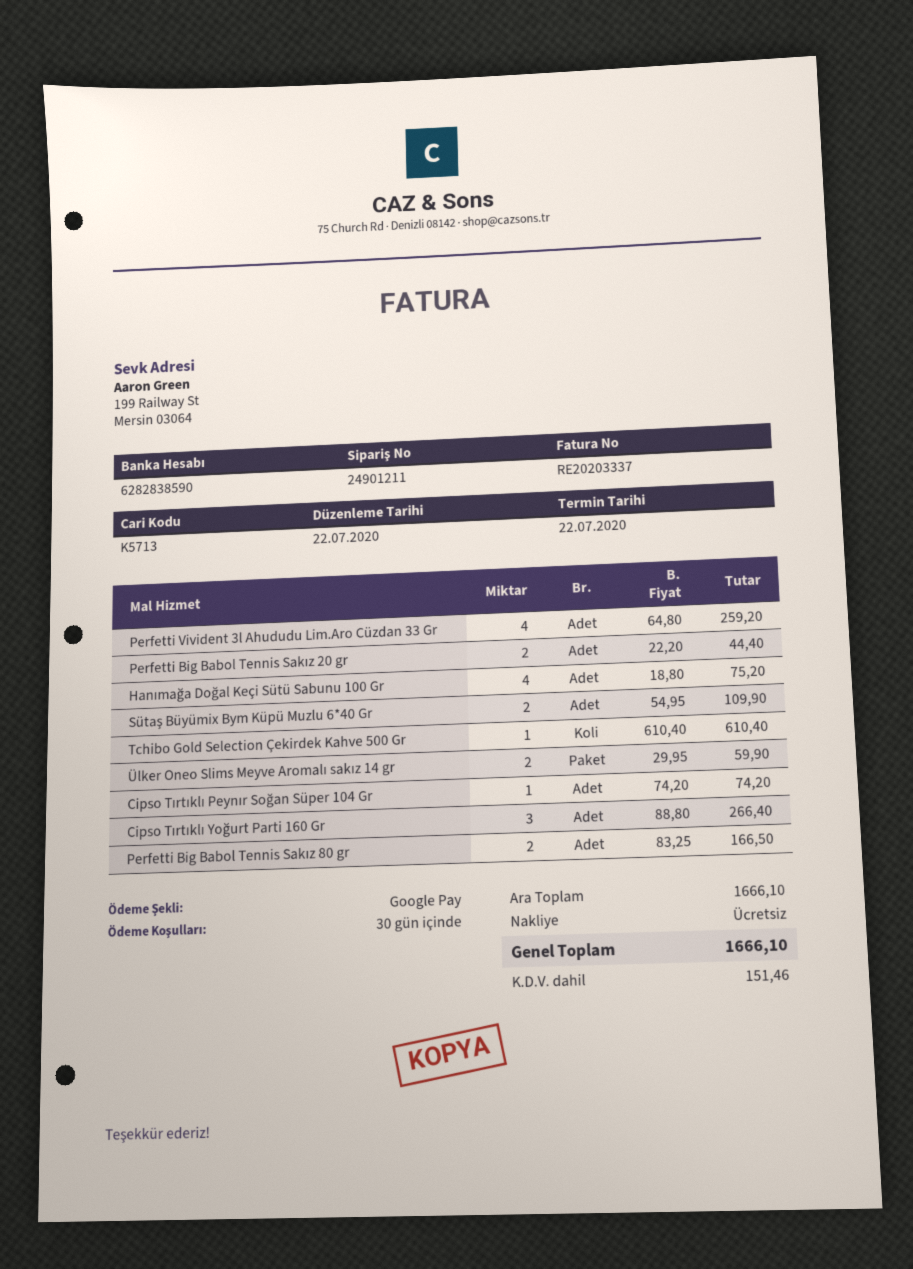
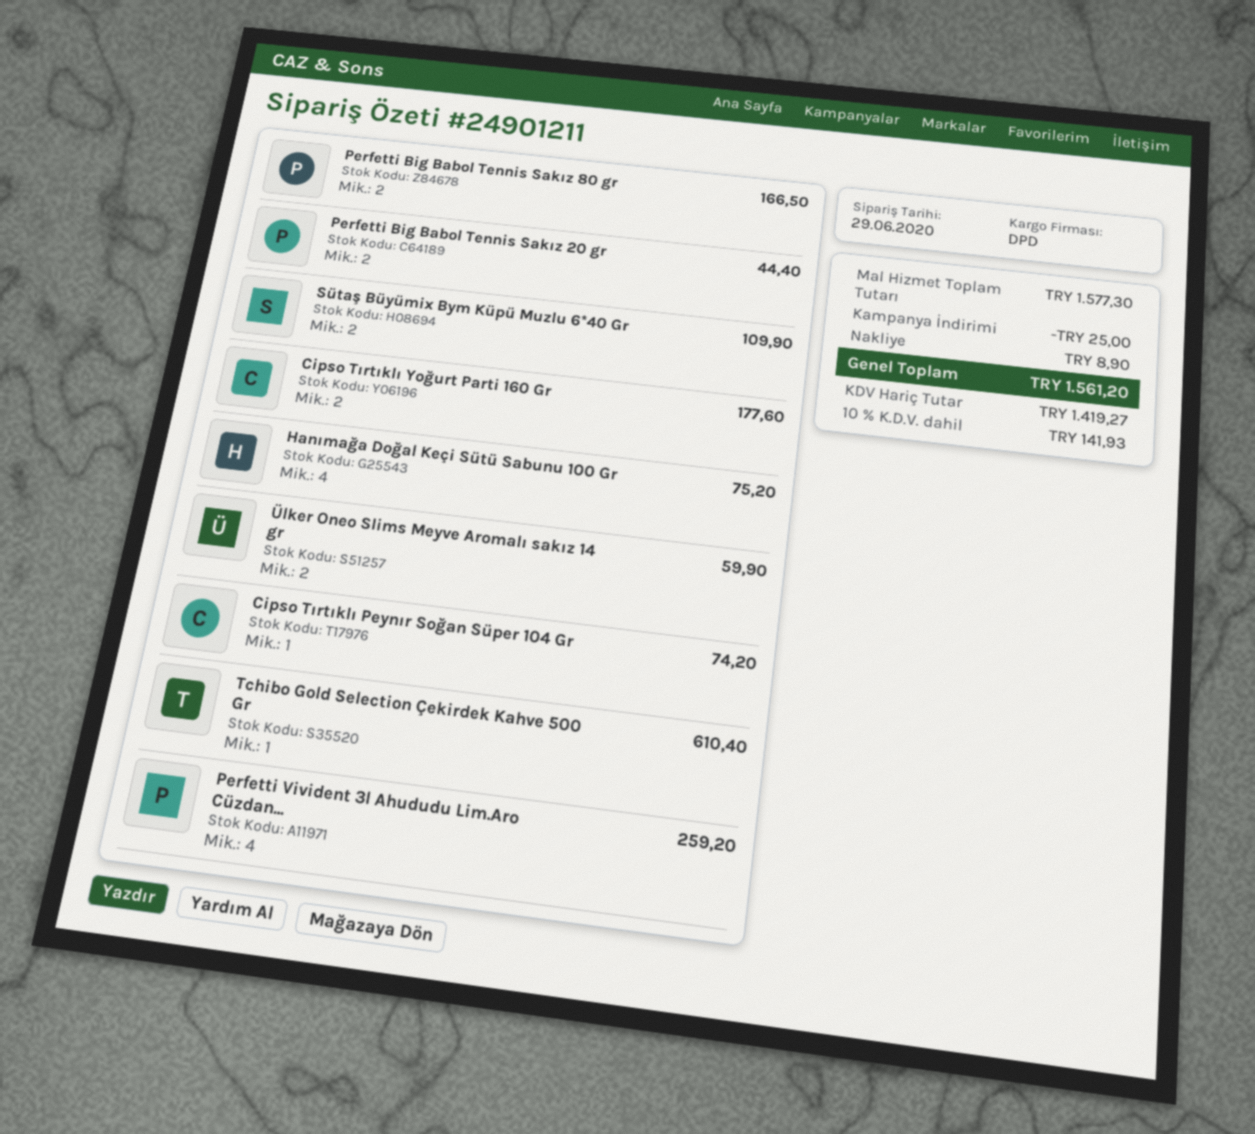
Cipso Tırtıklı Yoğurt Parti 160 Gr: 3 for 266.40 -> 2 for 177.60
subtotal: 1666.10 -> 1577.30
discount: none -> 25.00
shipping: 0.00 -> 8.90
tax: 151.46 -> 141.93
total: 1666.10 -> 1561.20

